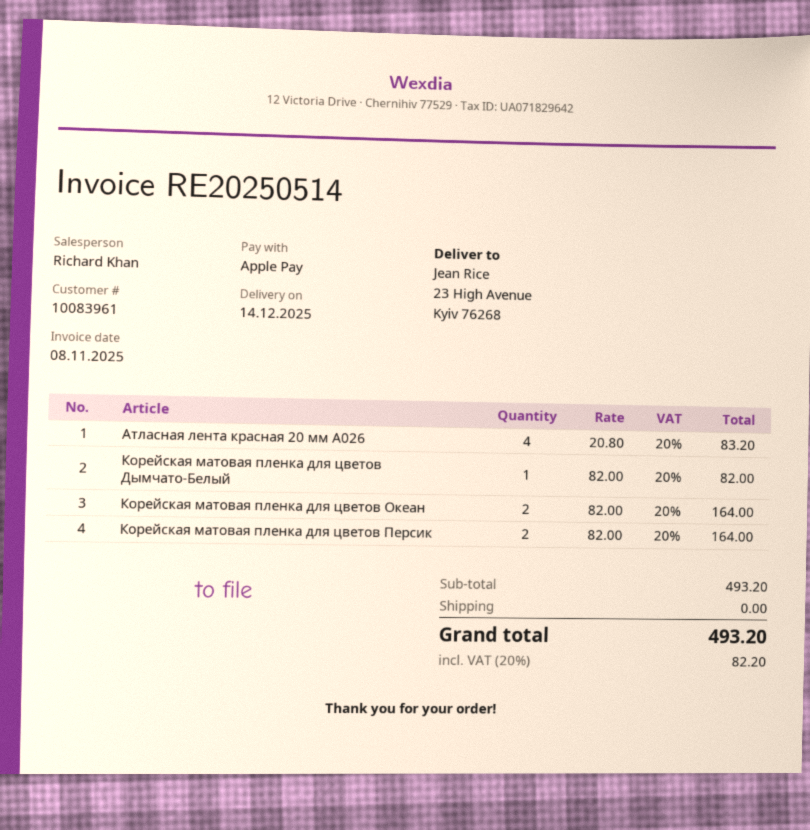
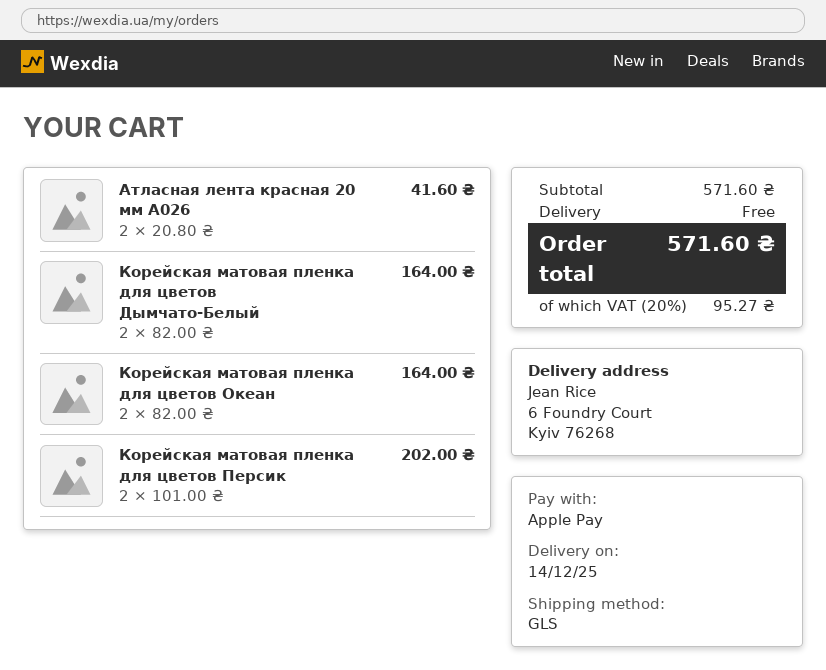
ship to: 23 High Avenue, Kyiv 76268 -> 6 Foundry Court, Kyiv 76268
Атласная лента красная 20 мм А026: 4 x 20.80 = 83.20 -> 2 x 20.80 = 41.60
Корейская матовая пленка для цветов Дымчато-Белый: 1 x 82.00 = 82.00 -> 2 x 82.00 = 164.00
Корейская матовая пленка для цветов Персик: 2 x 82.00 = 164.00 -> 2 x 101.00 = 202.00
subtotal: 493.20 -> 571.60
tax: 20% = 82.20 -> 20% = 95.27
total: 493.20 -> 571.60

